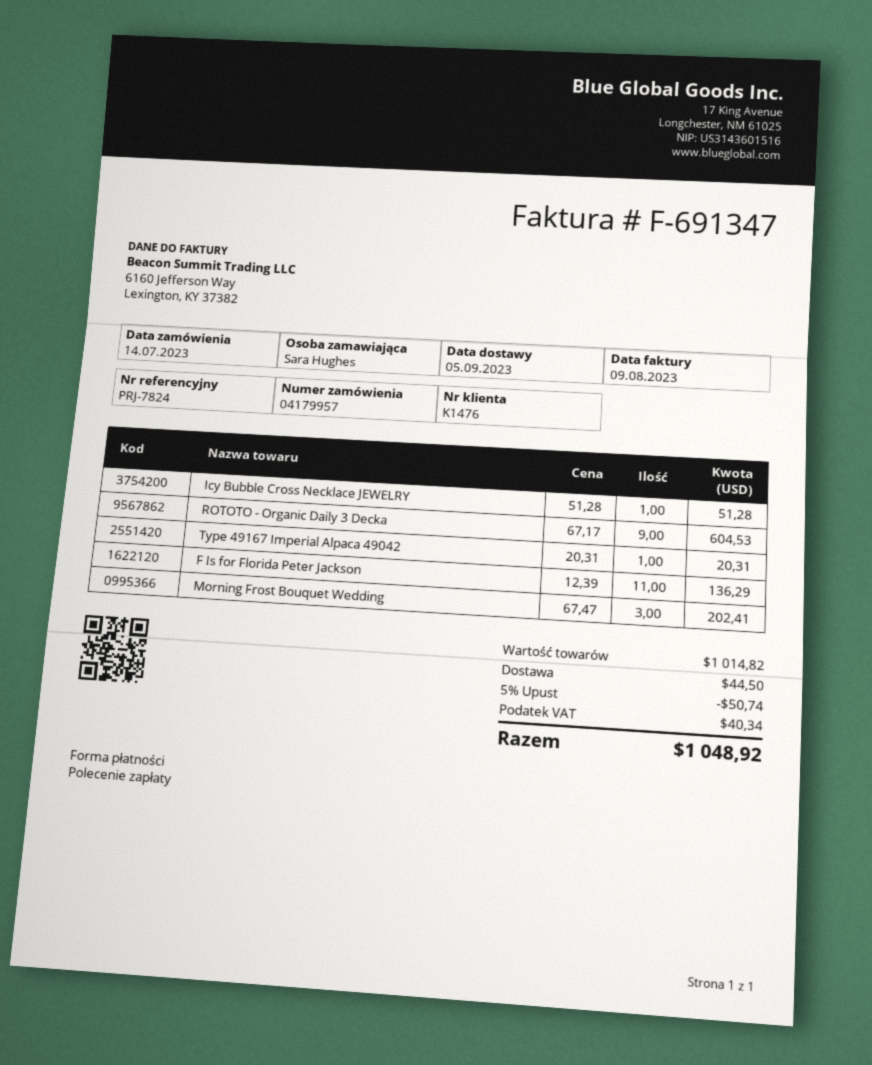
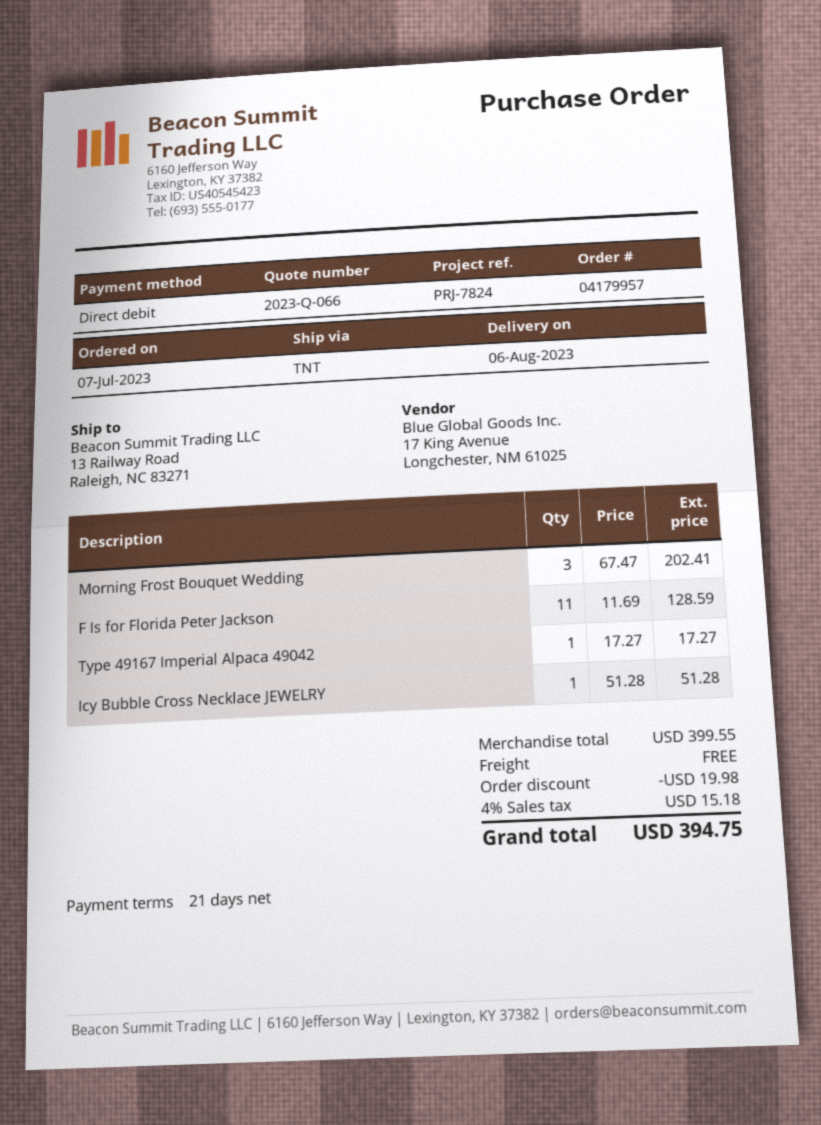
order date: 2023-07-14 -> 2023-07-07
delivery date: 2023-09-05 -> 2023-08-06
ROTOTO - Organic Daily 3 Decka: 9 x 67.17 = 604.53 -> none
Type 49167 Imperial Alpaca 49042: 1 x 20.31 = 20.31 -> 1 x 17.27 = 17.27
F Is for Florida Peter Jackson: 11 x 12.39 = 136.29 -> 11 x 11.69 = 128.59
subtotal: 1014.82 -> 399.55
discount: 50.74 -> 19.98
shipping: 44.50 -> 0.00
tax: 40.34 -> 15.18
total: 1048.92 -> 394.75

